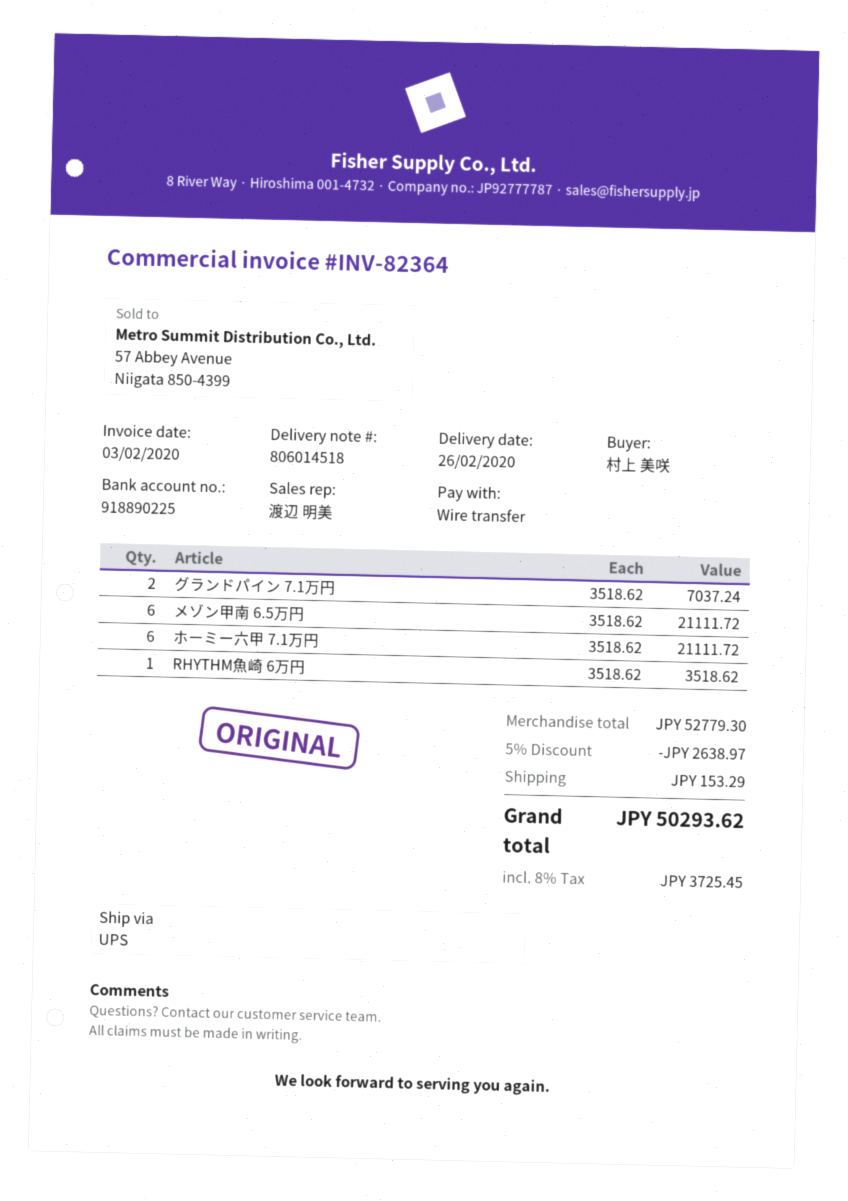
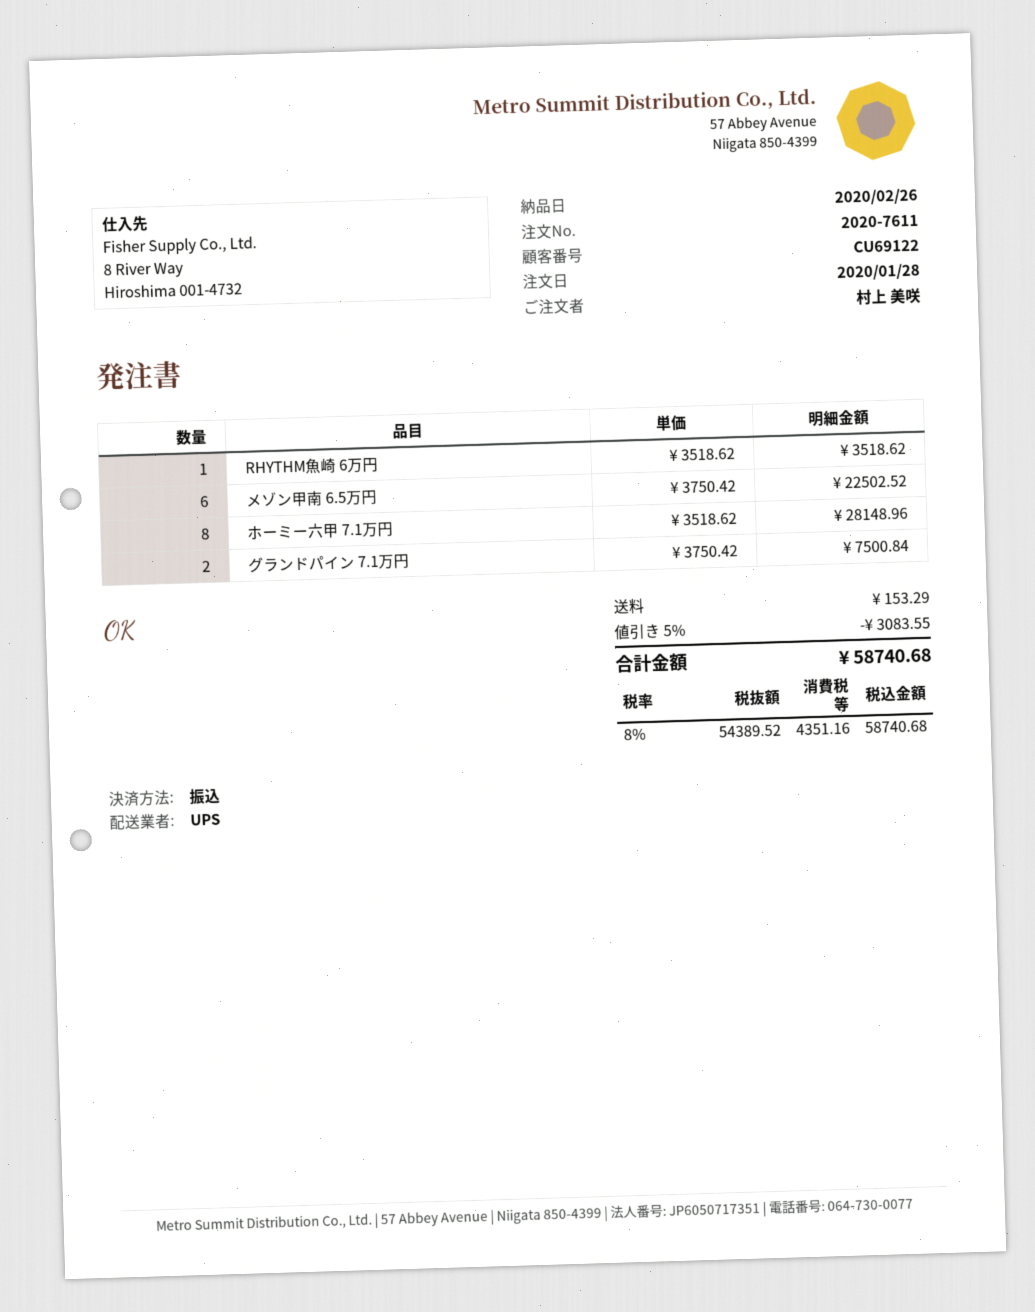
グランドパイン 7.1万円: 2 x 3518.62 = 7037.24 -> 2 x 3750.42 = 7500.84
メゾン甲南 6.5万円: 6 x 3518.62 = 21111.72 -> 6 x 3750.42 = 22502.52
ホーミー六甲 7.1万円: 6 x 3518.62 = 21111.72 -> 8 x 3518.62 = 28148.96
discount: 5% = 2638.97 -> 5% = 3083.55
tax: 8% = 3725.45 -> 8% = 4351.16
total: 50293.62 -> 58740.68

